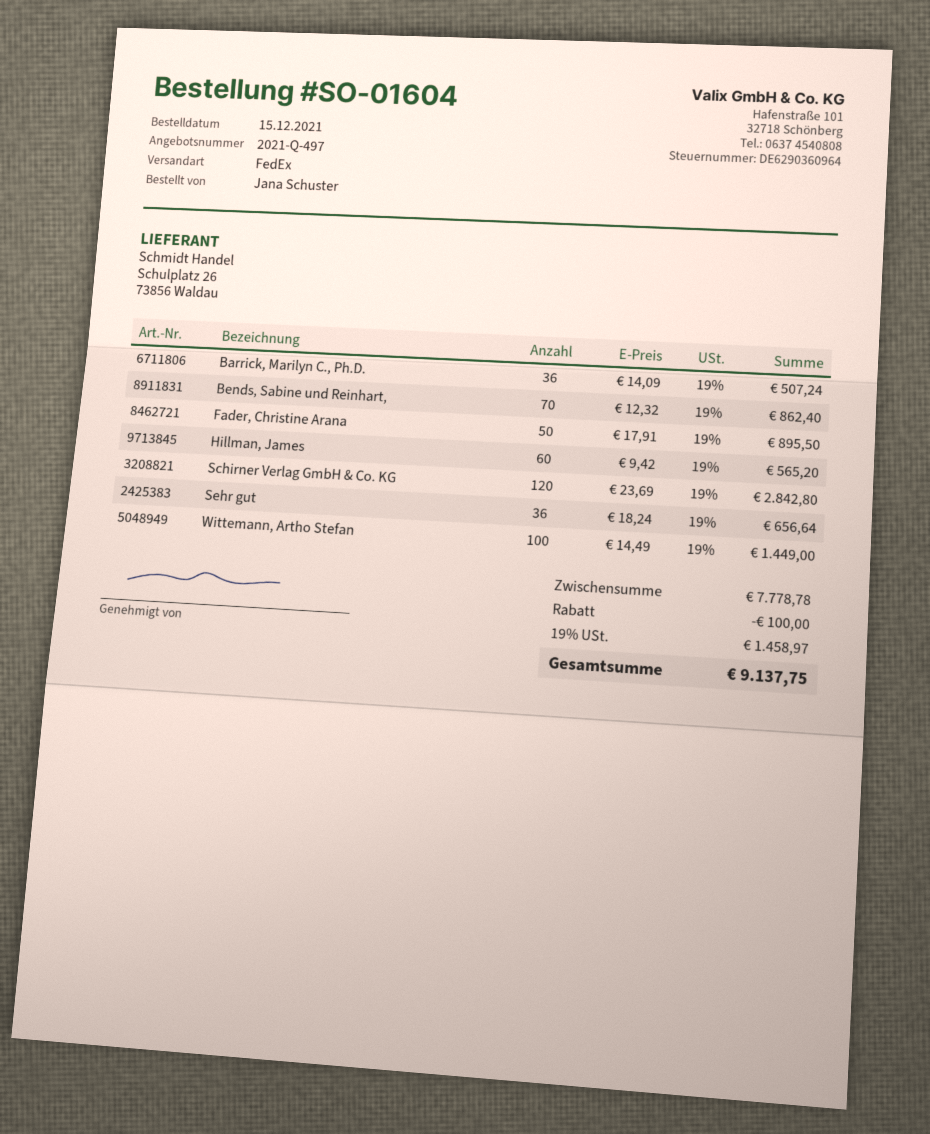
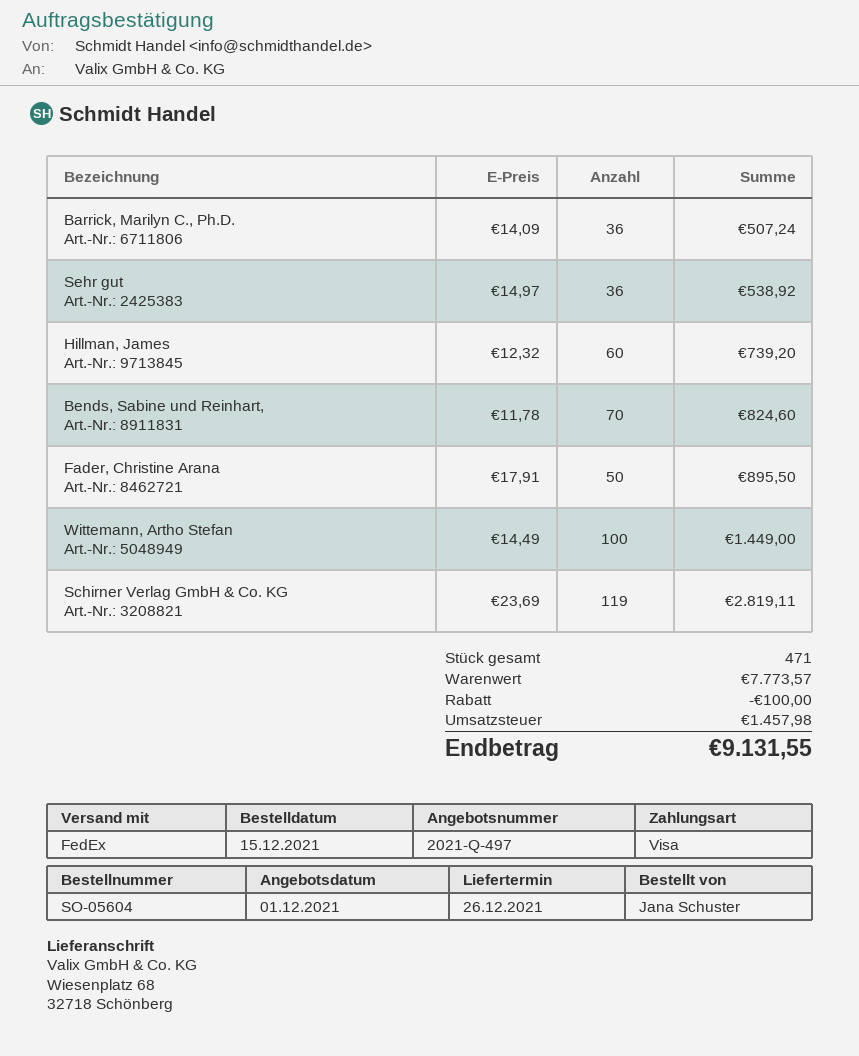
order number: SO-01604 -> SO-05604
Bends, Sabine und Reinhart,: 70 x 12.32 = 862.40 -> 70 x 11.78 = 824.60
Hillman, James: 60 x 9.42 = 565.20 -> 60 x 12.32 = 739.20
Schirner Verlag GmbH & Co. KG: 120 x 23.69 = 2842.80 -> 119 x 23.69 = 2819.11
Sehr gut: 36 x 18.24 = 656.64 -> 36 x 14.97 = 538.92
subtotal: 7778.78 -> 7773.57
tax: 1458.97 -> 1457.98
total: 9137.75 -> 9131.55

